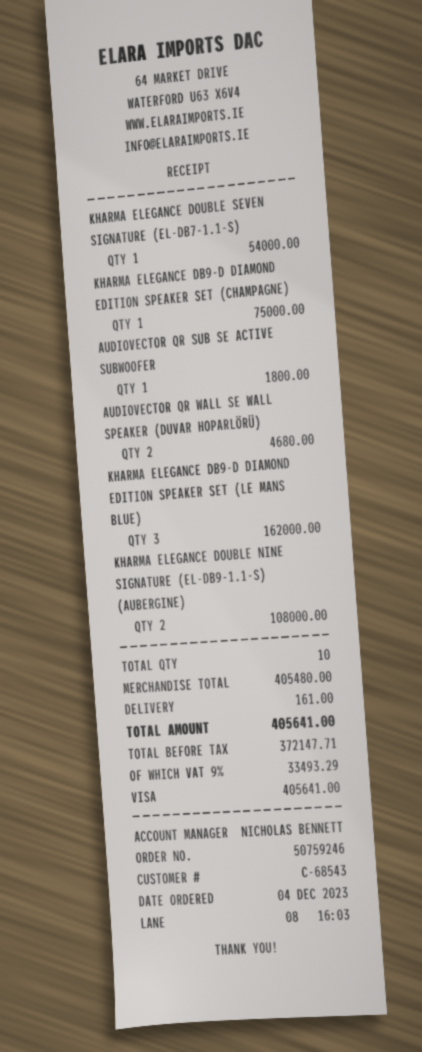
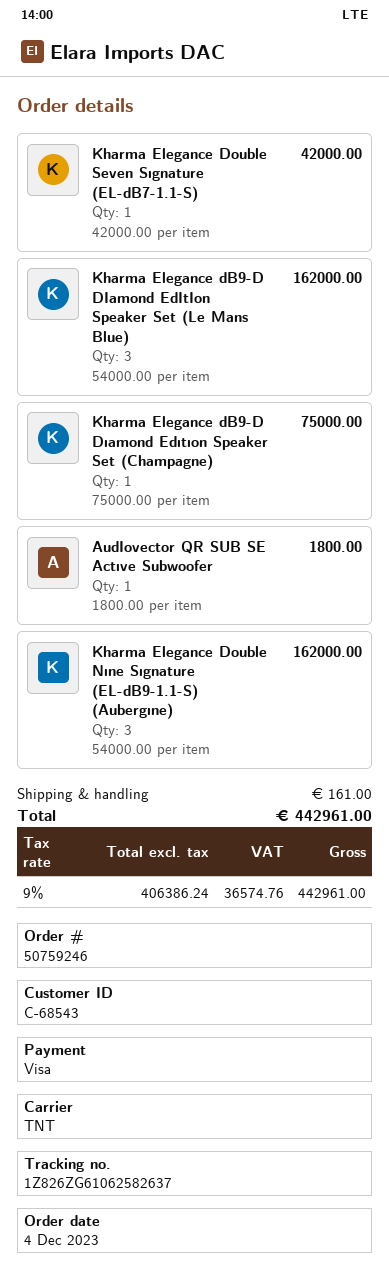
KHARMA ELEGANCE DOUBLE SEVEN SIGNATURE (EL-DB7-1.1-S): 1 for 54000.00 -> 1 for 42000.00
AUDIOVECTOR QR WALL SE WALL SPEAKER (DUVAR HOPARLÖRÜ): 2 for 4680.00 -> none
KHARMA ELEGANCE DOUBLE NINE SIGNATURE (EL-DB9-1.1-S) (AUBERGINE): 2 for 108000.00 -> 3 for 162000.00
net: 372147.71 -> 406386.24
tax: 9% = 33493.29 -> 9% = 36574.76
total: 405641.00 -> 442961.00

